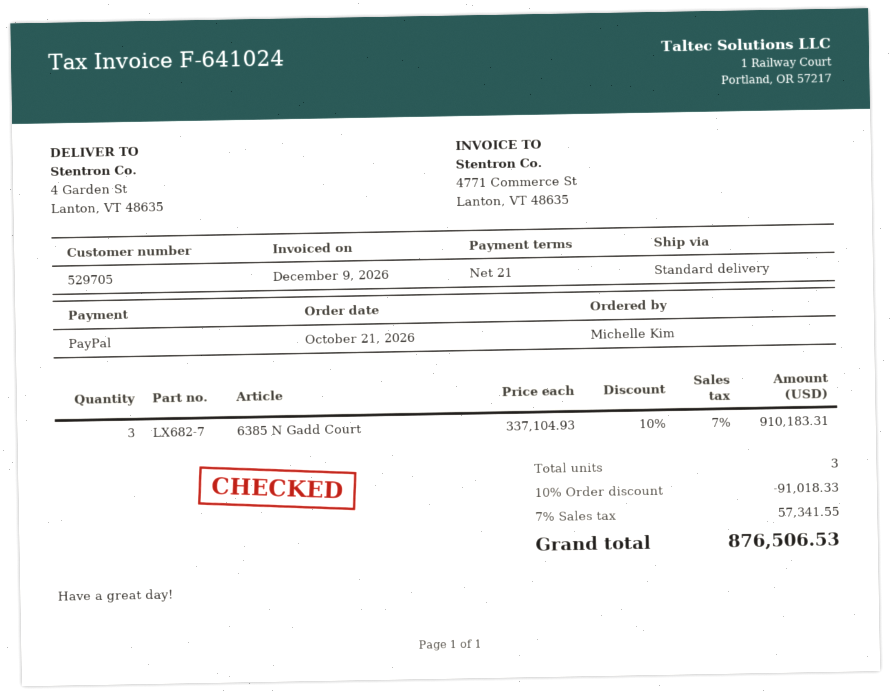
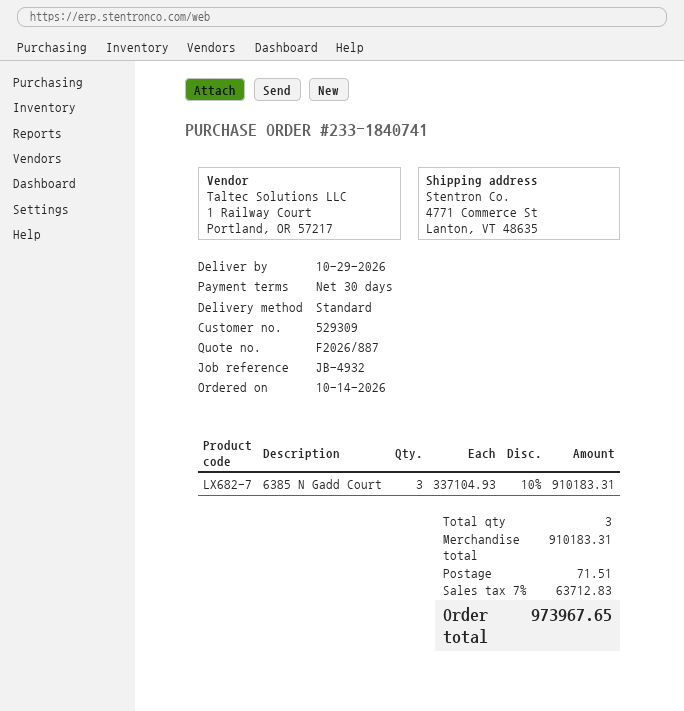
order date: 2026-10-21 -> 2026-10-14
payment terms: 21 days -> 30 days
customer number: 529705 -> 529309
ship to: 4 Garden St, Lanton, VT 48635 -> 4771 Commerce St, Lanton, VT 48635
discount: 10% = 91018.33 -> none
shipping: none -> 71.51
tax: 7% = 57341.55 -> 7% = 63712.83
total: 876506.53 -> 973967.65

